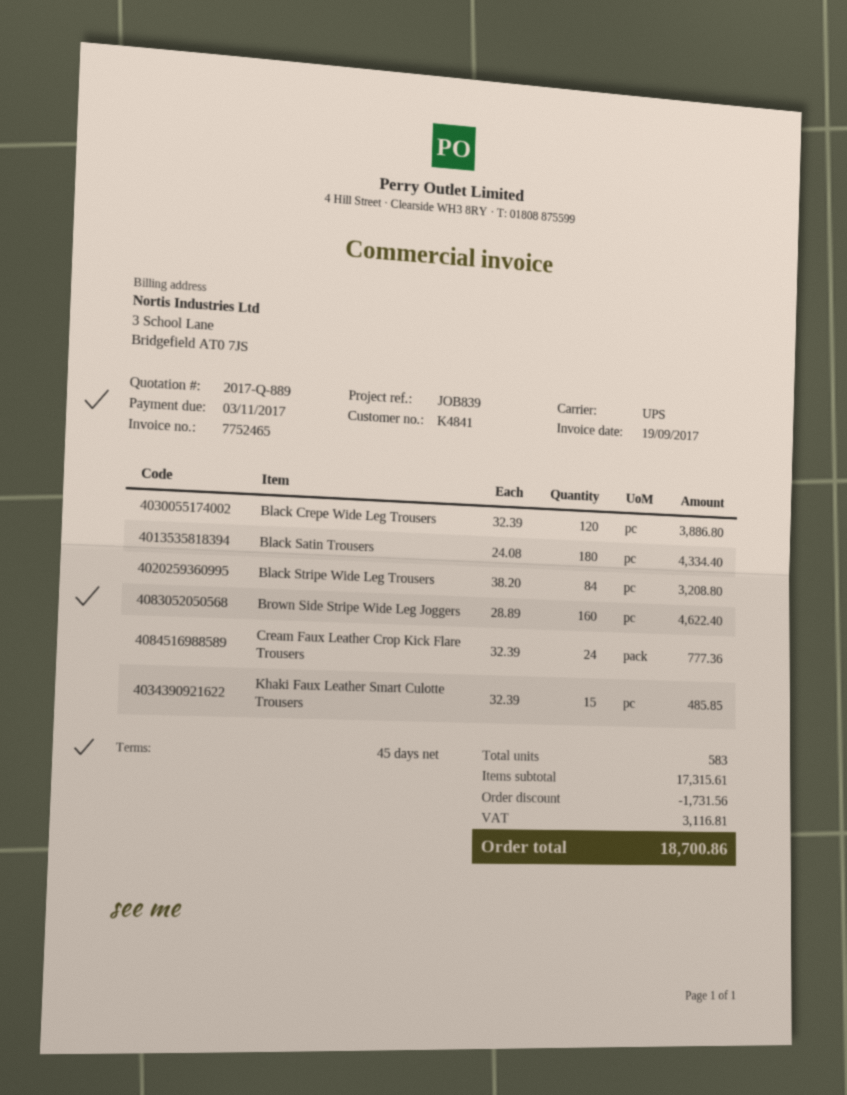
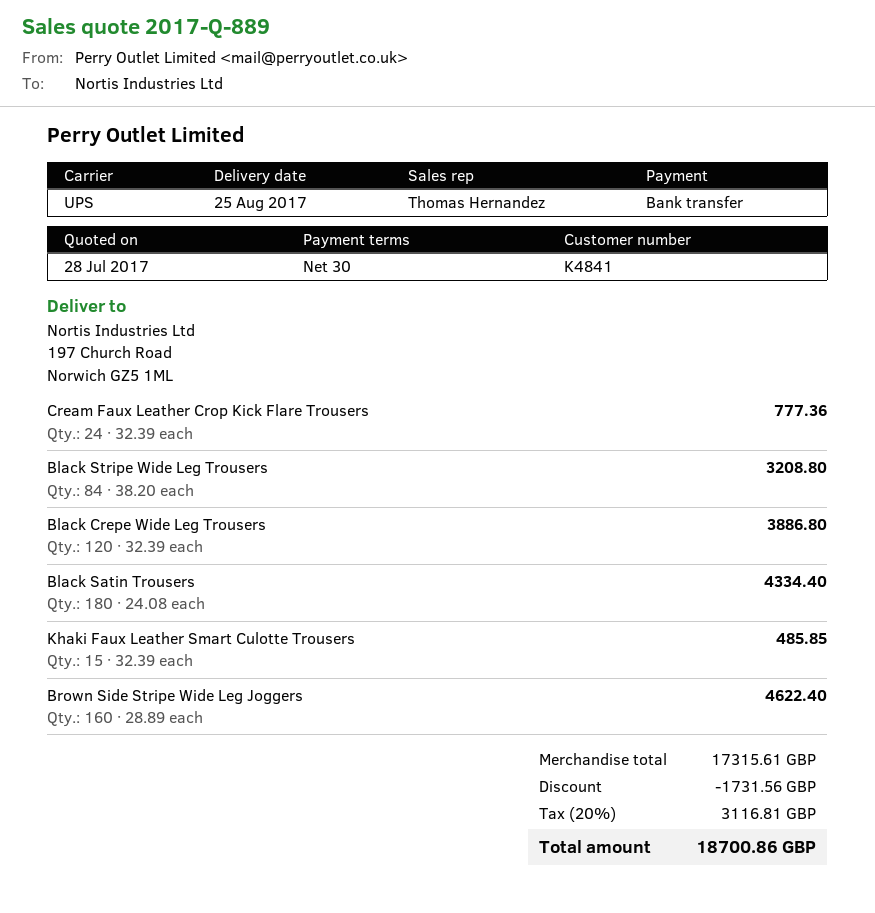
payment terms: 45 days -> 30 days

